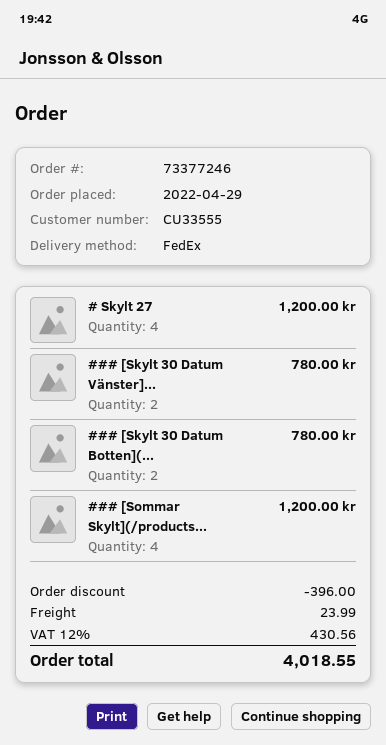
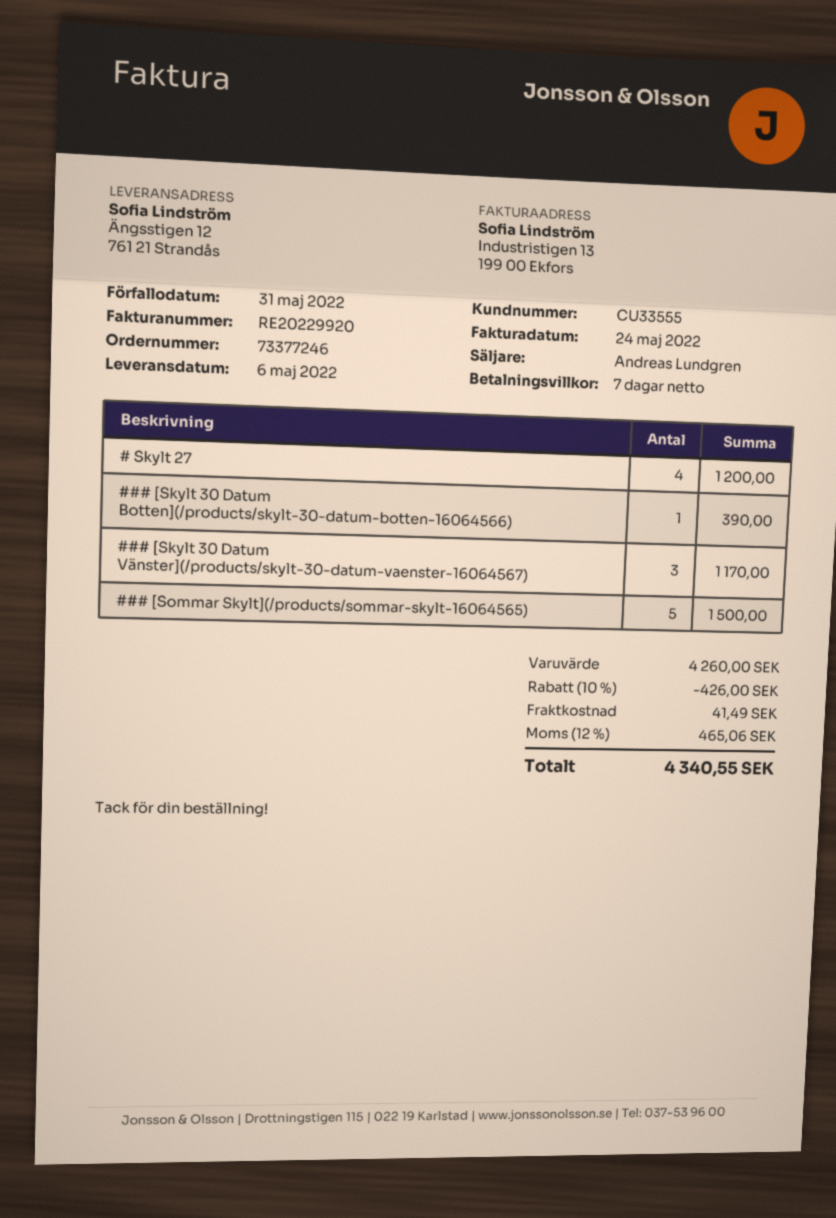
### [Skylt 30 Datum Vänster]...: 2 for 780.00 -> 3 for 1170.00
### [Skylt 30 Datum Botten](...: 2 for 780.00 -> 1 for 390.00
### [Sommar Skylt](/products...: 4 for 1200.00 -> 5 for 1500.00
discount: 396.00 -> 426.00
shipping: 23.99 -> 41.49
tax: 12% = 430.56 -> 12% = 465.06
total: 4018.55 -> 4340.55

